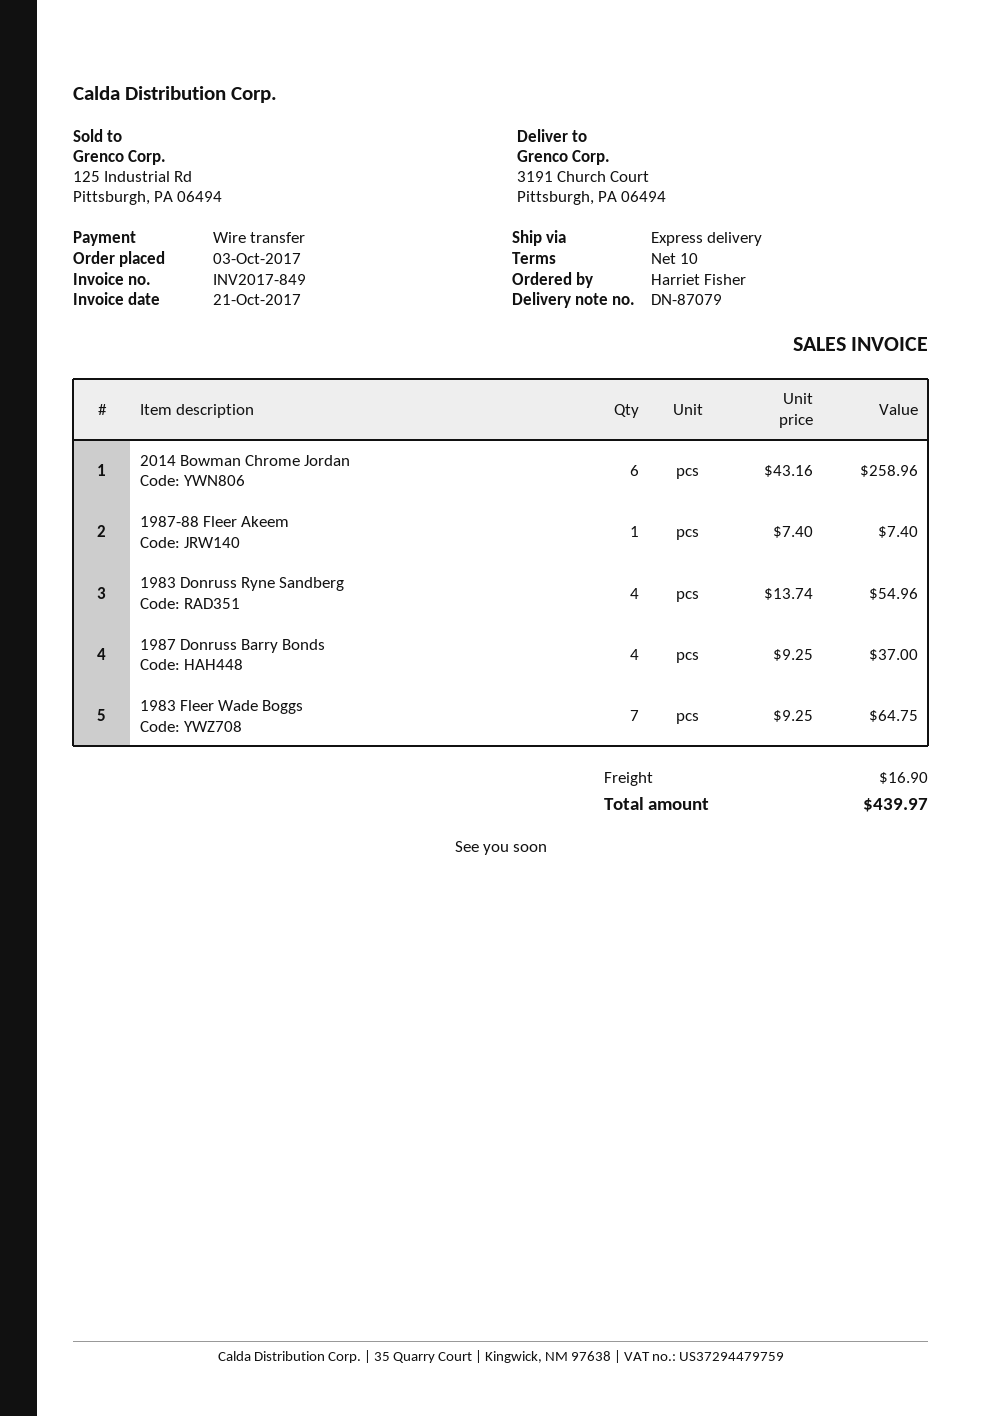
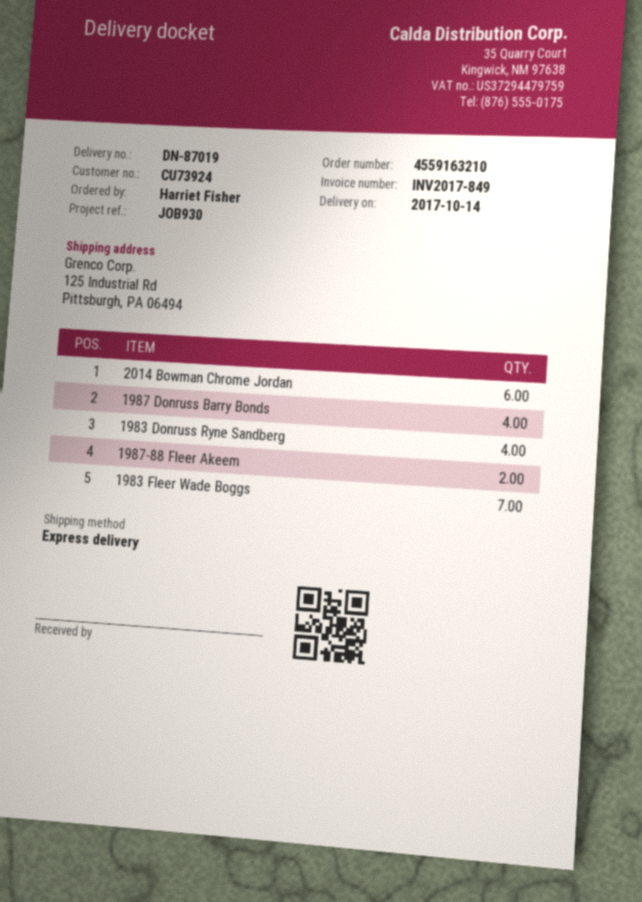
delivery note number: DN-87079 -> DN-87019
ship to: 3191 Church Court, Pittsburgh, PA 06494 -> 125 Industrial Rd, Pittsburgh, PA 06494
1987-88 Fleer Akeem: 1 -> 2

